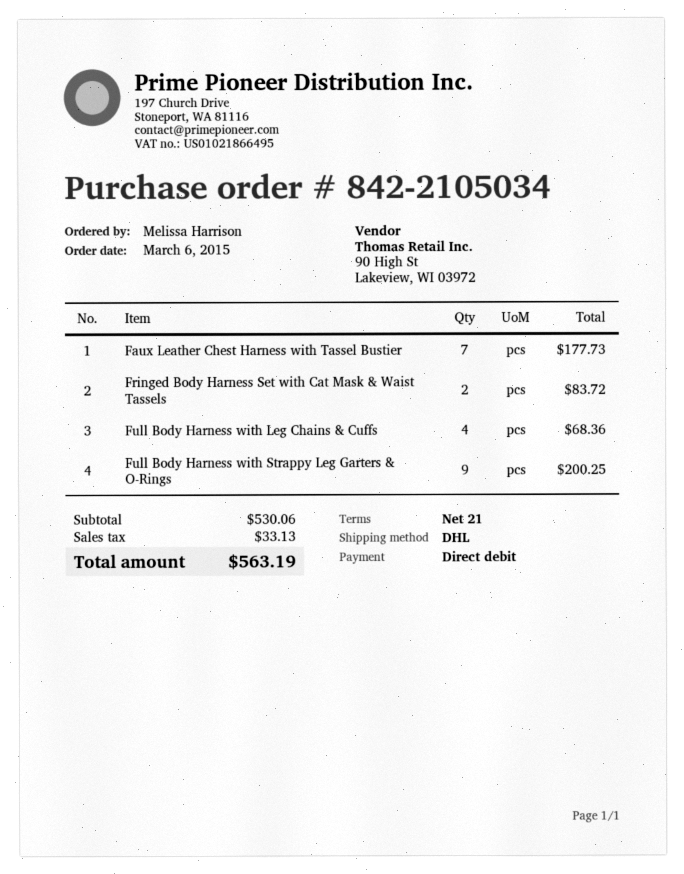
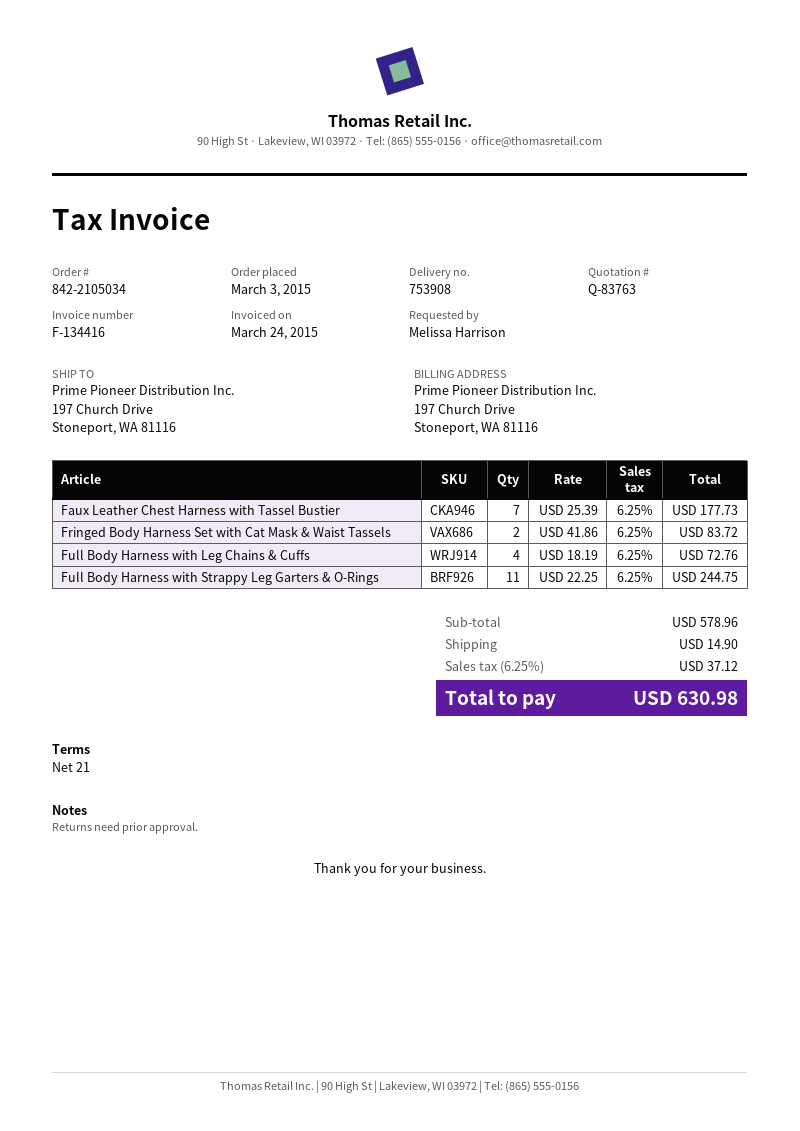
order date: 2015-03-06 -> 2015-03-03
Full Body Harness with Leg Chains & Cuffs: 4 for 68.36 -> 4 for 72.76
Full Body Harness with Strappy Leg Garters & O-Rings: 9 for 200.25 -> 11 for 244.75
subtotal: 530.06 -> 578.96
shipping: none -> 14.90
tax: 33.13 -> 37.12
total: 563.19 -> 630.98

